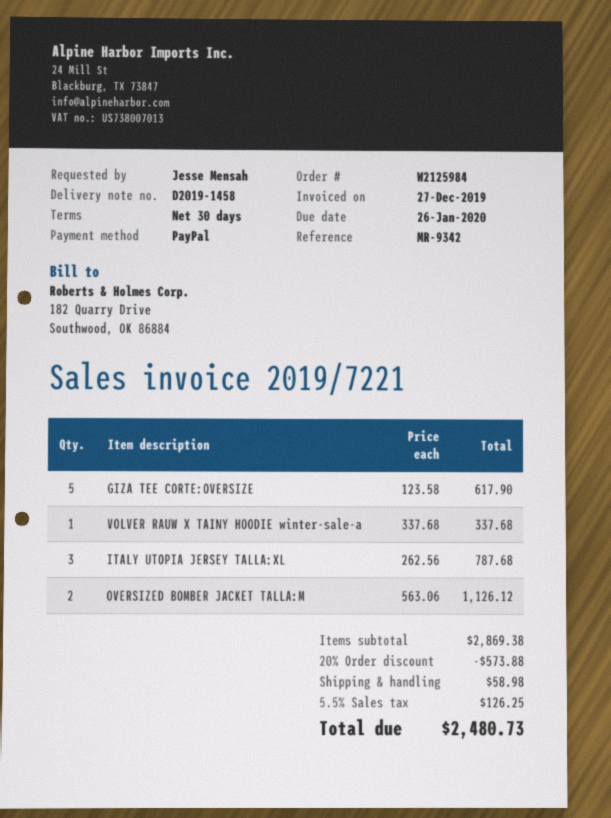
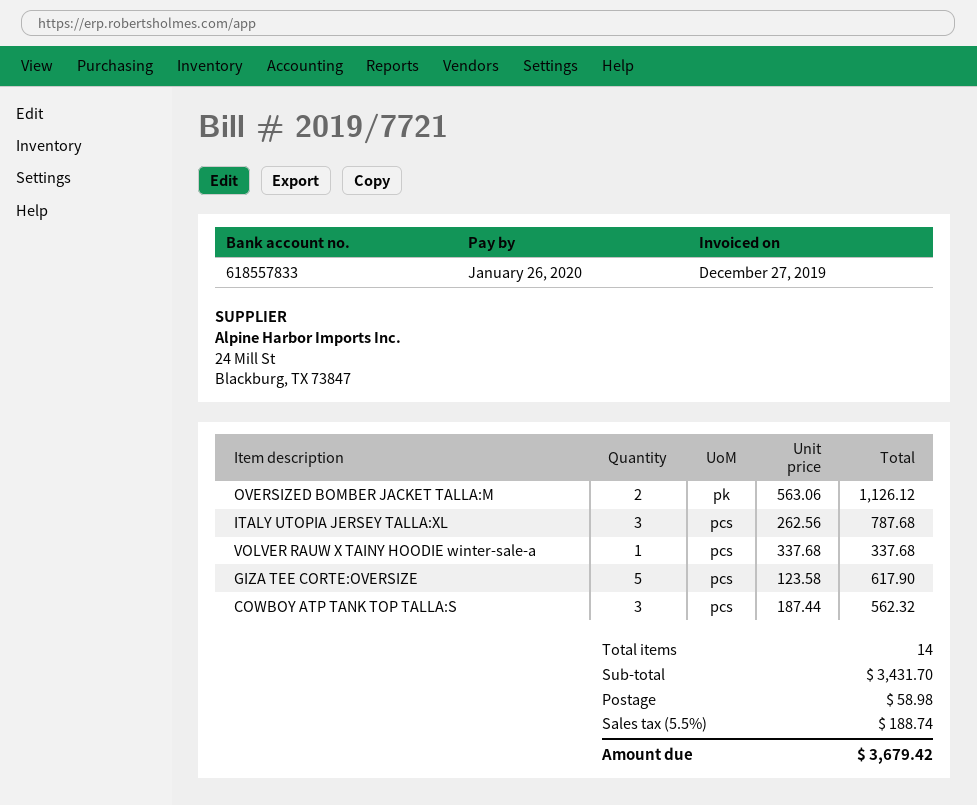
invoice number: 2019/7221 -> 2019/7721
COWBOY ATP TANK TOP TALLA:S: none -> 3 x 187.44 = 562.32
subtotal: 2869.38 -> 3431.70
discount: 20% = 573.88 -> none
tax: 5.5% = 126.25 -> 5.5% = 188.74
total: 2480.73 -> 3679.42

